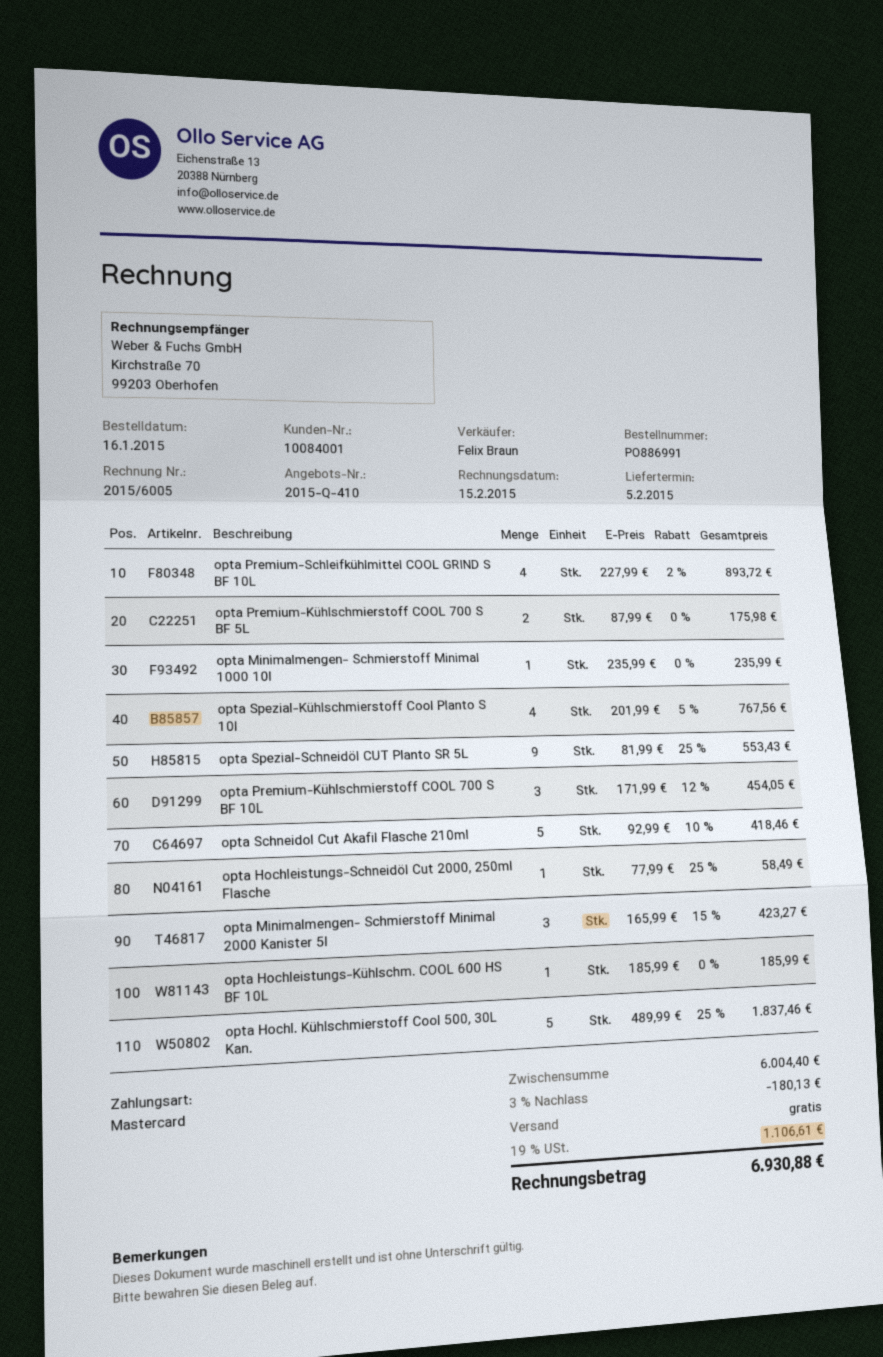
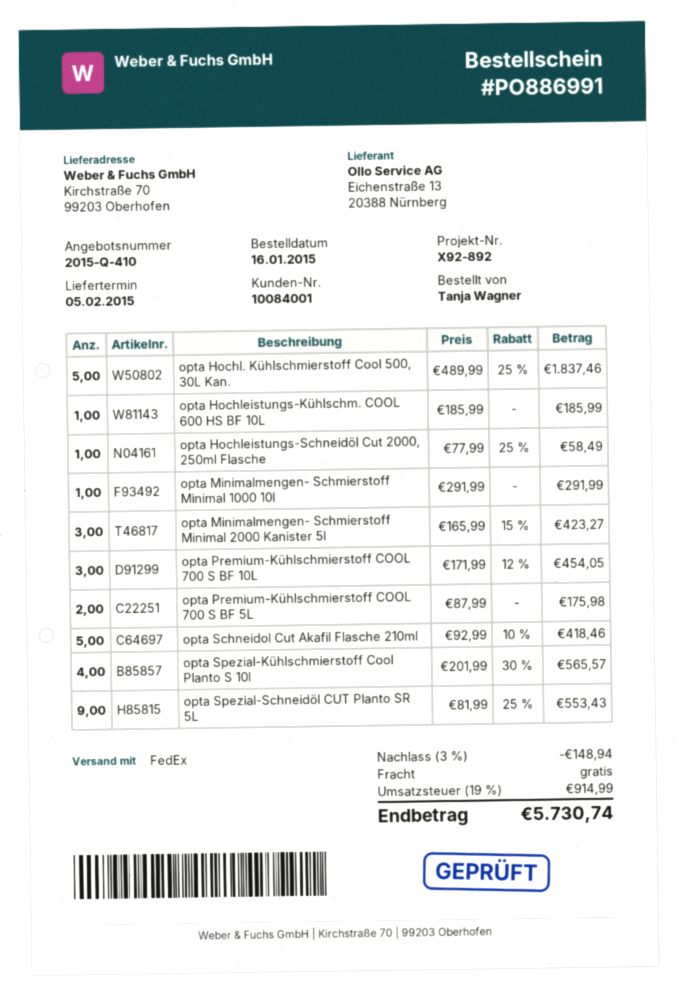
opta Premium-Schleifkühlmittel COOL GRIND S BF 10L: 4 x 227.99 - 2% = 893.72 -> none
opta Minimalmengen- Schmierstoff Minimal 1000 10l: 1 x 235.99 = 235.99 -> 1 x 291.99 = 291.99
opta Spezial-Kühlschmierstoff Cool Planto S 10l: 4 x 201.99 - 5% = 767.56 -> 4 x 201.99 - 30% = 565.57
discount: 3% = 180.13 -> 3% = 148.94
tax: 19% = 1106.61 -> 19% = 914.99
total: 6930.88 -> 5730.74

